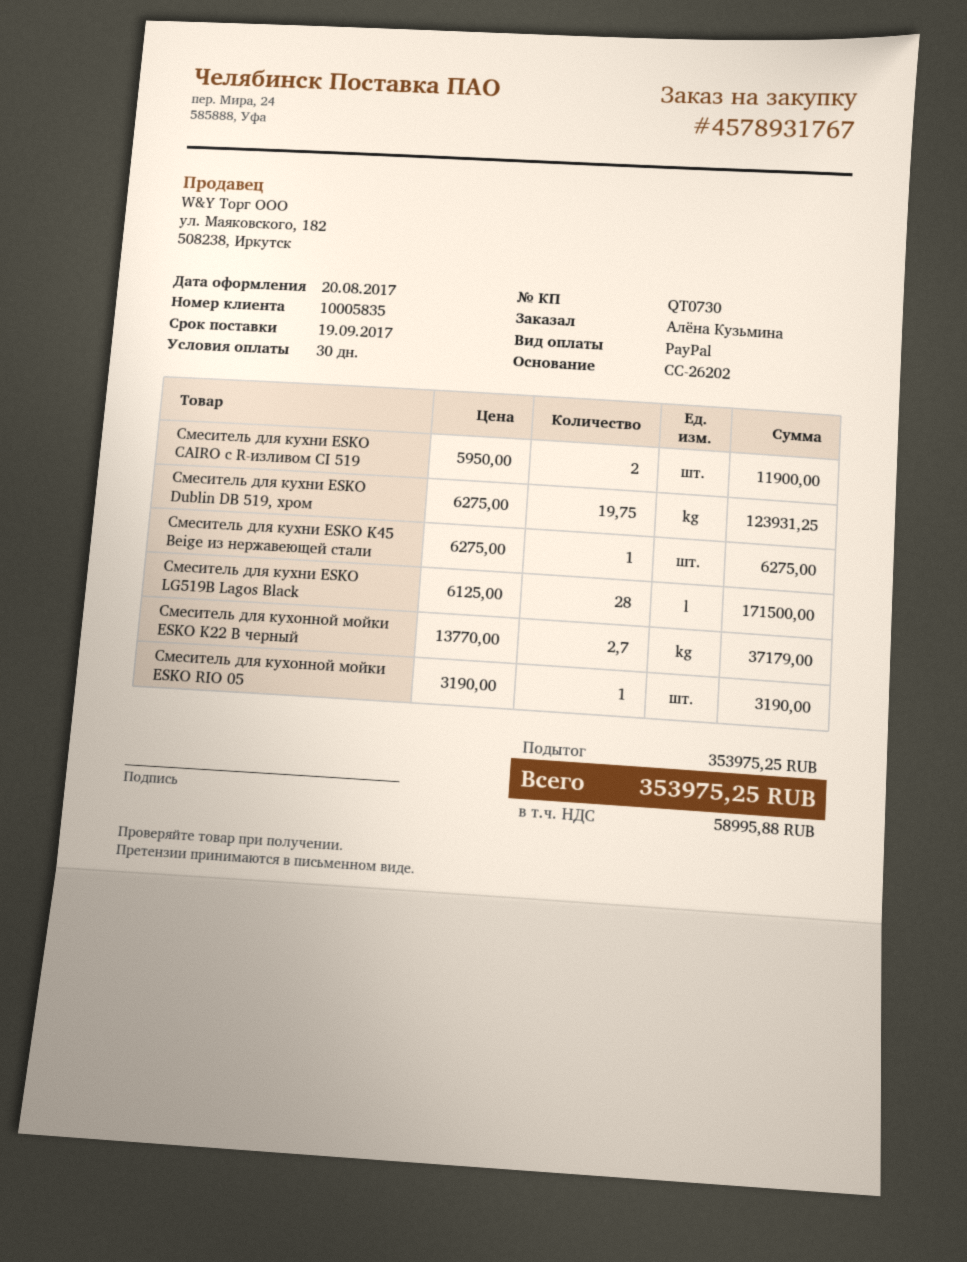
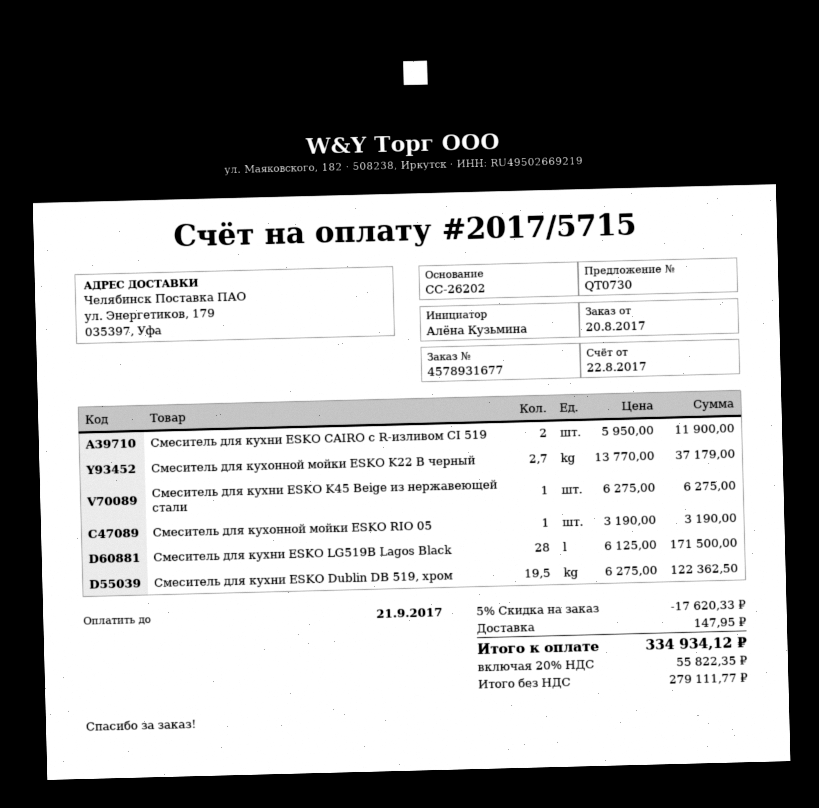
order number: 4578931767 -> 4578931677
Смеситель для кухни ESKO Dublin DB 519, хром: 19.75 x 6275.00 = 123931.25 -> 19.5 x 6275.00 = 122362.50
discount: none -> 5% = 17620.33
shipping: none -> 147.95
tax: 58995.88 -> 55822.35
total: 353975.25 -> 334934.12

